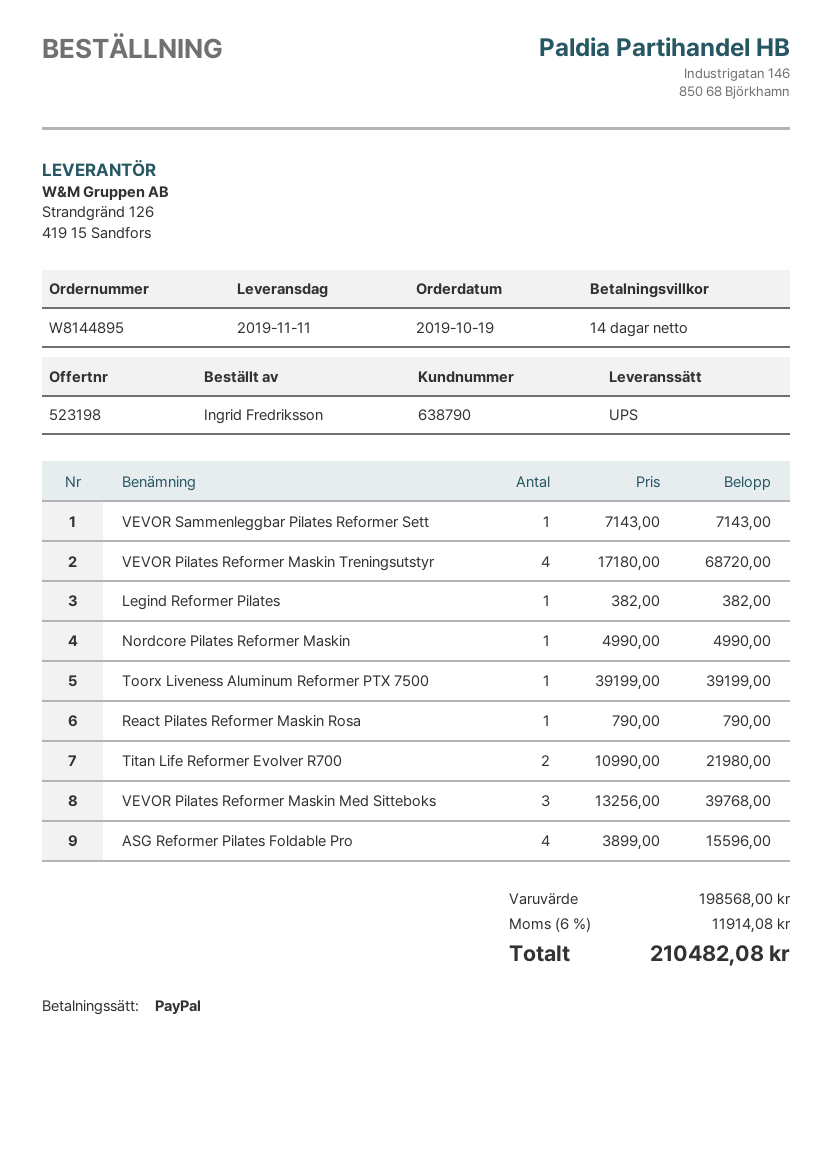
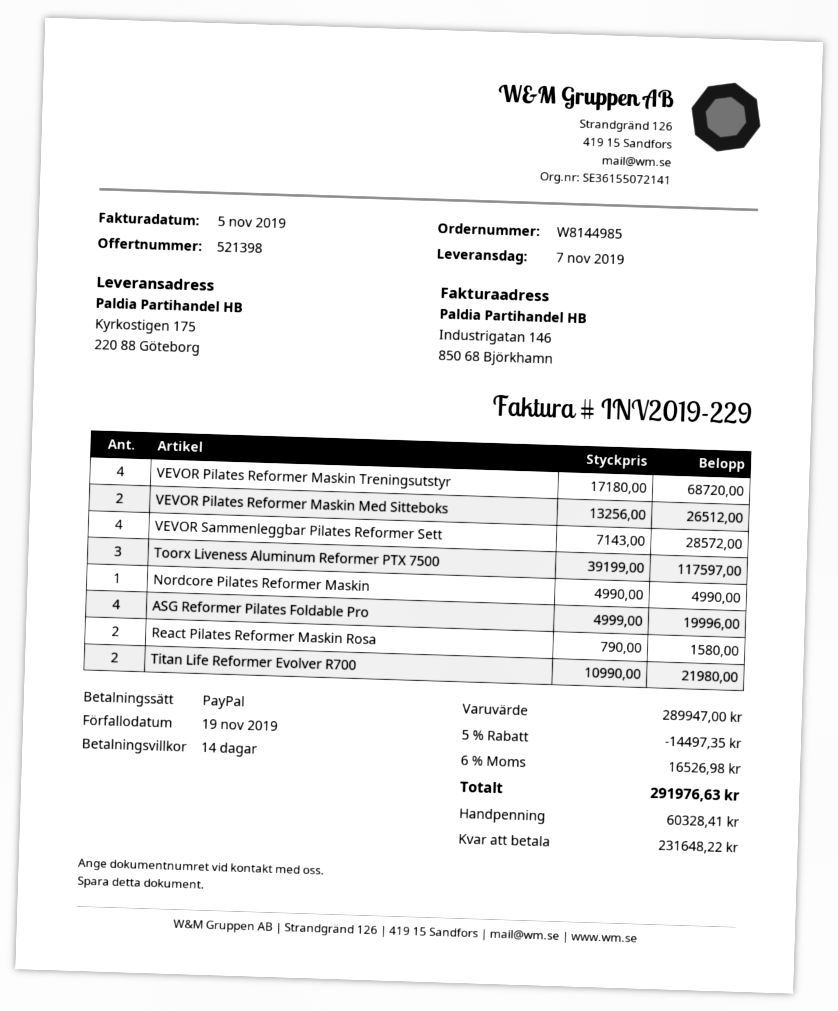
quote number: 523198 -> 521398
order number: W8144895 -> W8144985
delivery date: 2019-11-11 -> 2019-11-07
VEVOR Sammenleggbar Pilates Reformer Sett: 1 x 7143.00 = 7143.00 -> 4 x 7143.00 = 28572.00
Legind Reformer Pilates: 1 x 382.00 = 382.00 -> none
Toorx Liveness Aluminum Reformer PTX 7500: 1 x 39199.00 = 39199.00 -> 3 x 39199.00 = 117597.00
React Pilates Reformer Maskin Rosa: 1 x 790.00 = 790.00 -> 2 x 790.00 = 1580.00
VEVOR Pilates Reformer Maskin Med Sitteboks: 3 x 13256.00 = 39768.00 -> 2 x 13256.00 = 26512.00
ASG Reformer Pilates Foldable Pro: 4 x 3899.00 = 15596.00 -> 4 x 4999.00 = 19996.00
subtotal: 198568.00 -> 289947.00
discount: none -> 5% = 14497.35
tax: 6% = 11914.08 -> 6% = 16526.98
total: 210482.08 -> 291976.63

